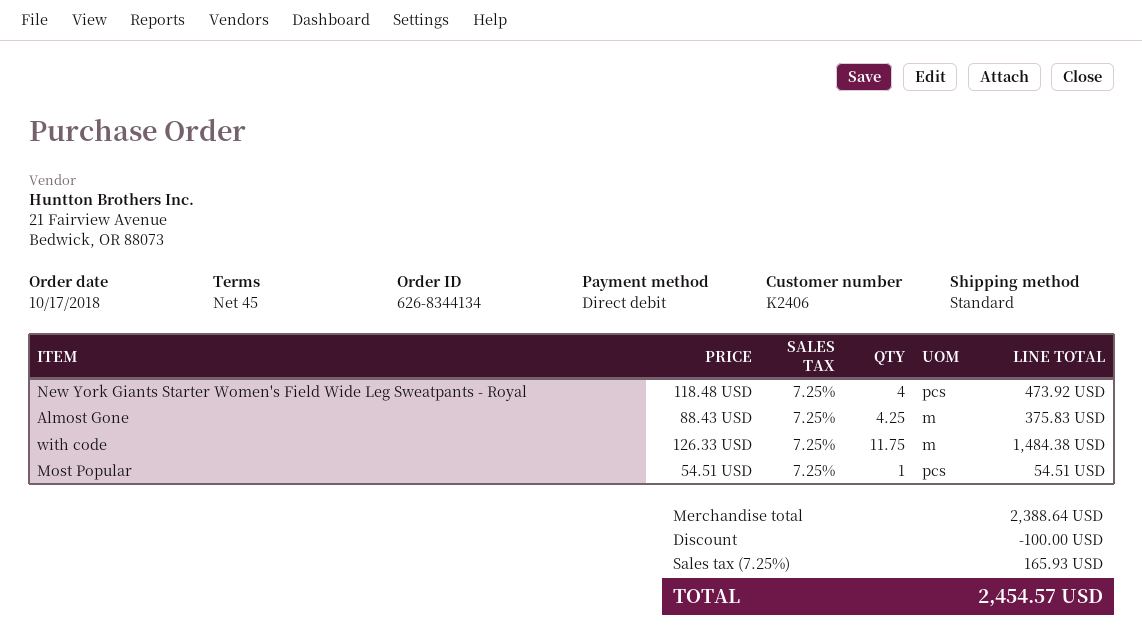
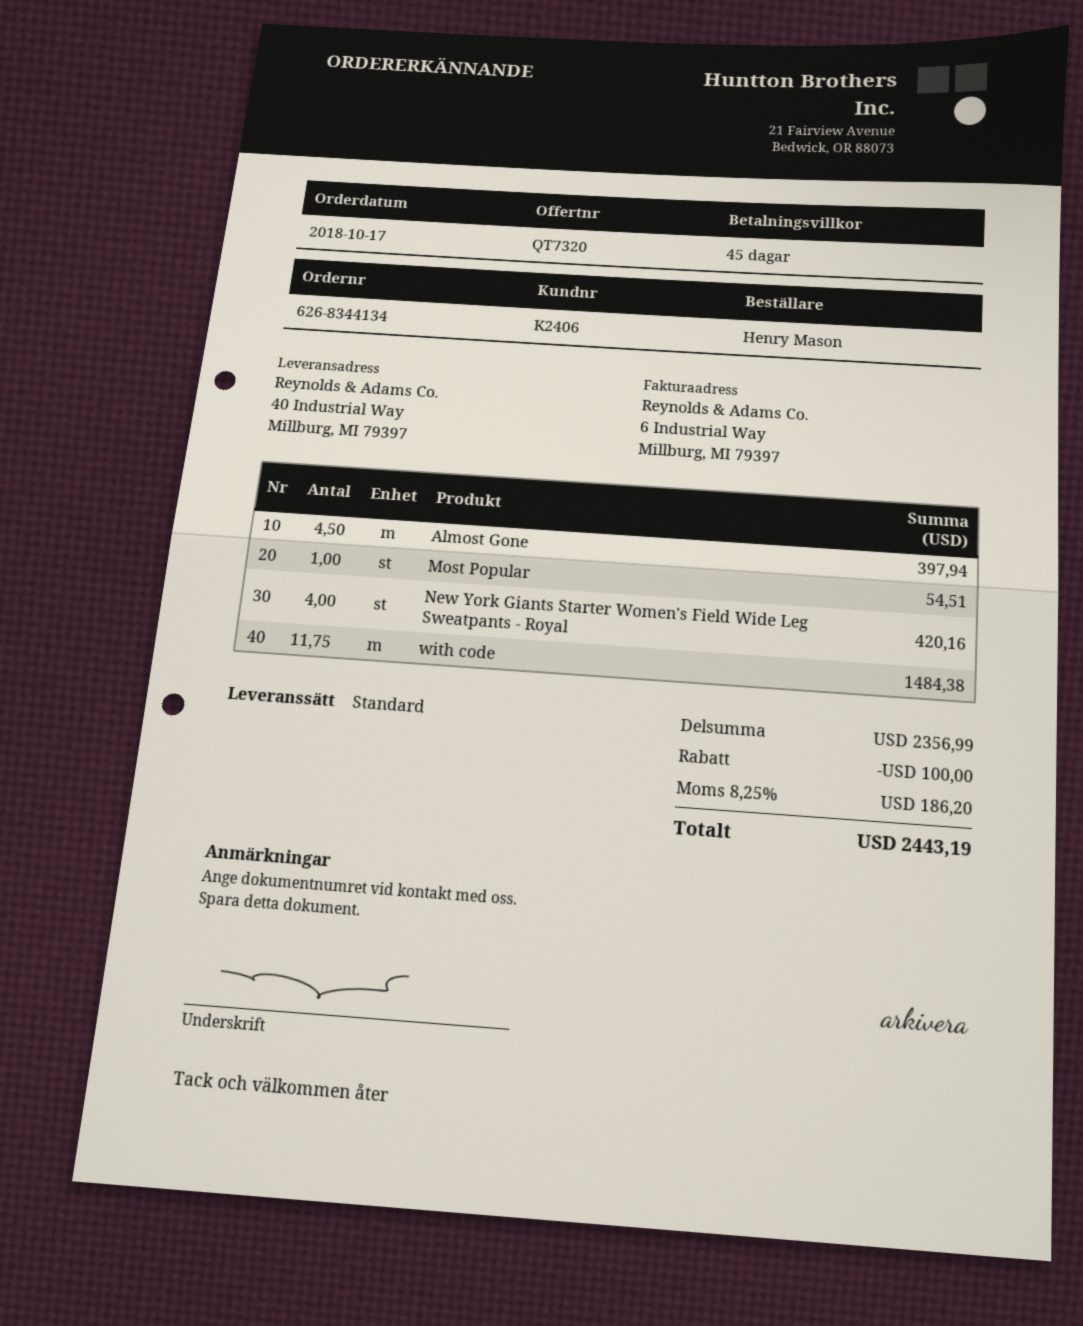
New York Giants Starter Women's Field Wide Leg Sweatpants - Royal: 4 for 473.92 -> 4 for 420.16
Almost Gone: 4.25 for 375.83 -> 4.5 for 397.94
subtotal: 2388.64 -> 2356.99
tax: 7.25% = 165.93 -> 8.25% = 186.20
total: 2454.57 -> 2443.19

